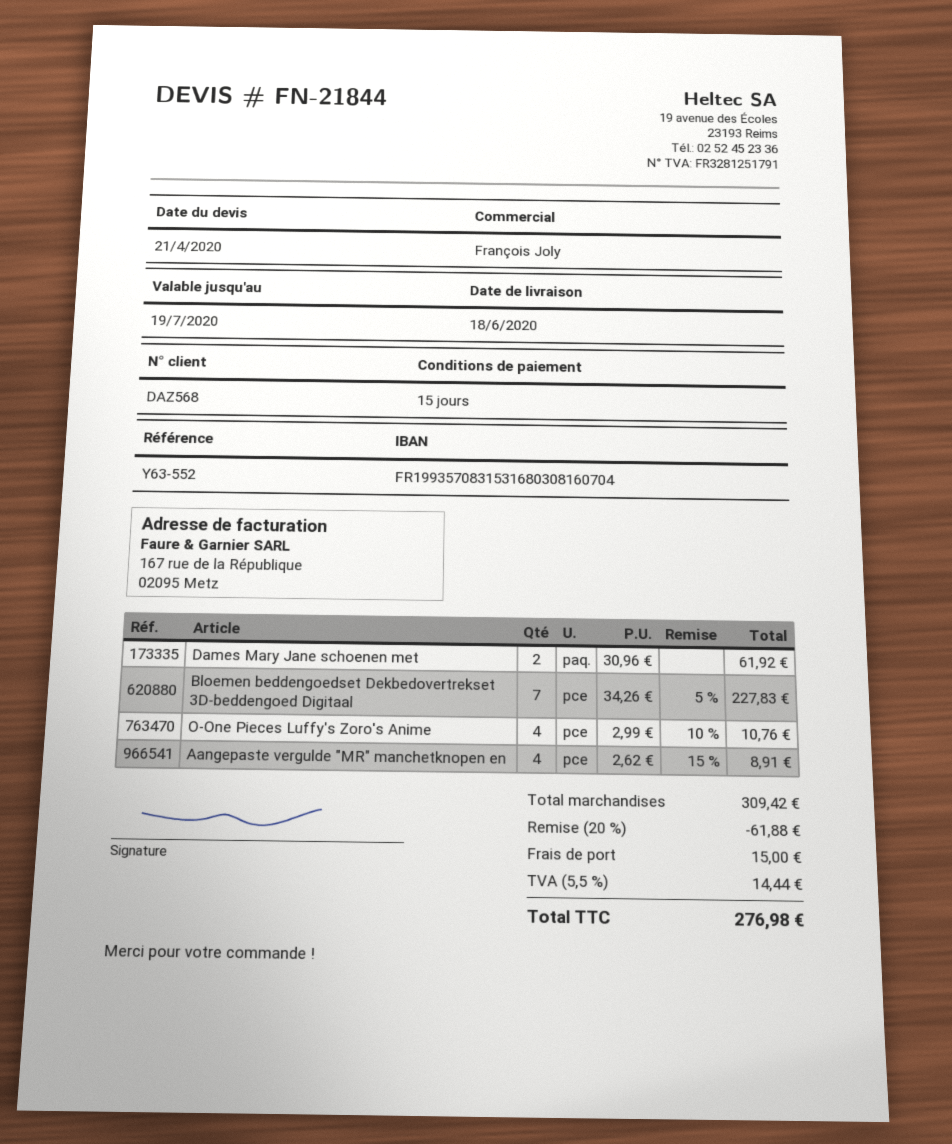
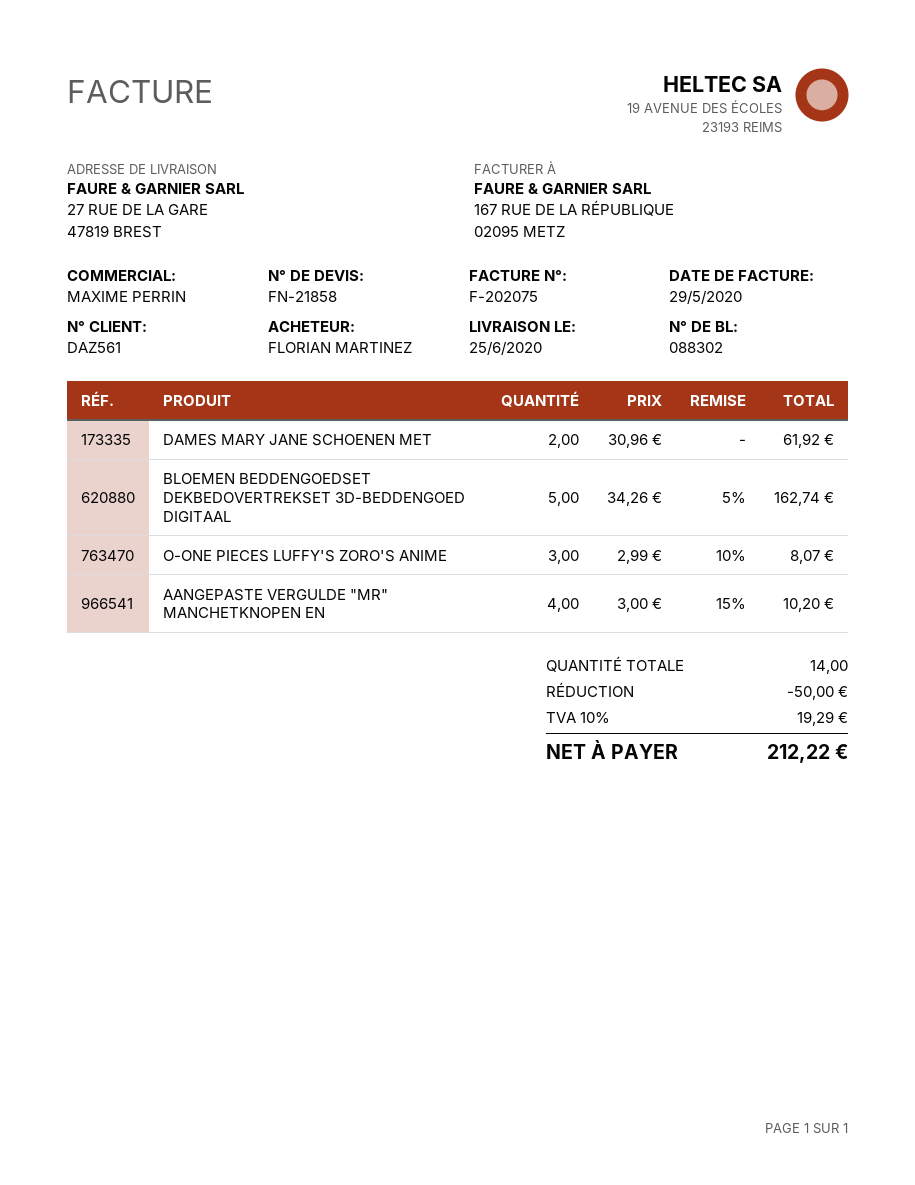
quote number: FN-21844 -> FN-21858
delivery date: 2020-06-18 -> 2020-06-25
customer number: DAZ568 -> DAZ561
sales rep: François Joly -> MAXIME PERRIN
Bloemen beddengoedset Dekbedovertrekset 3D-beddengoed Digitaal: 7 x 34.26 - 5% = 227.83 -> 5 x 34.26 - 5% = 162.74
O-One Pieces Luffy's Zoro's Anime: 4 x 2.99 - 10% = 10.76 -> 3 x 2.99 - 10% = 8.07
Aangepaste vergulde "MR" manchetknopen en: 4 x 2.62 - 15% = 8.91 -> 4 x 3.00 - 15% = 10.20
discount: 61.88 -> 50.00
shipping: 15.00 -> none
tax: 5.5% = 14.44 -> 10% = 19.29
total: 276.98 -> 212.22

